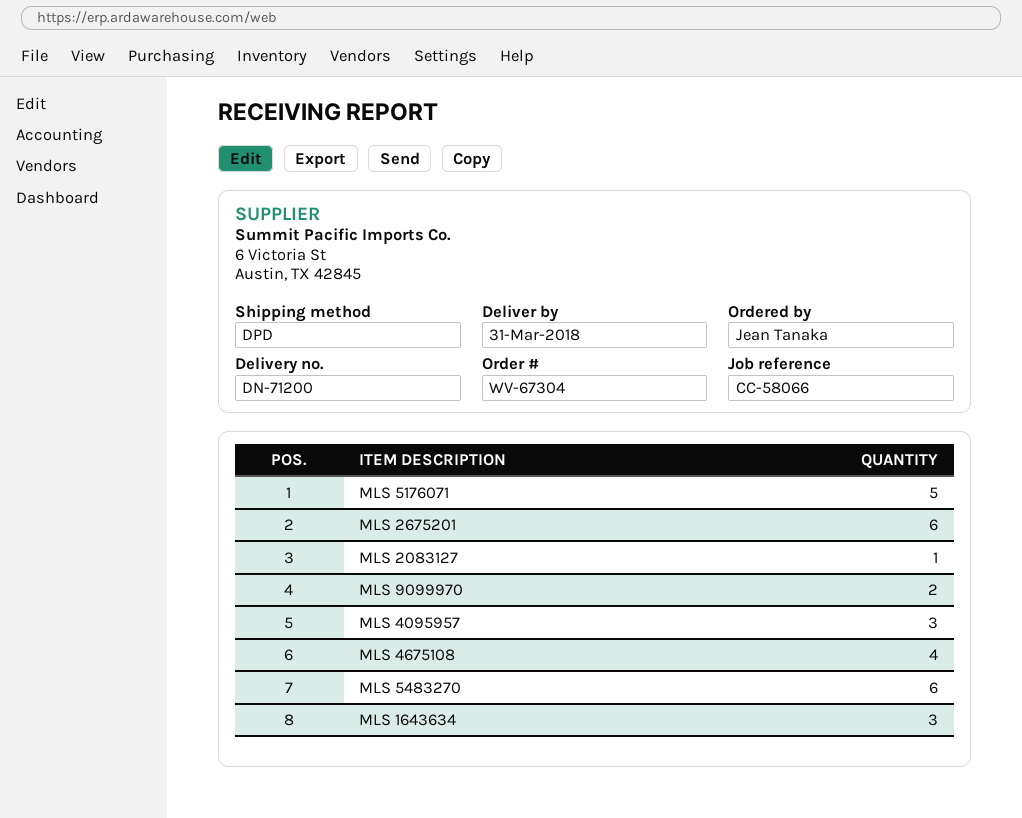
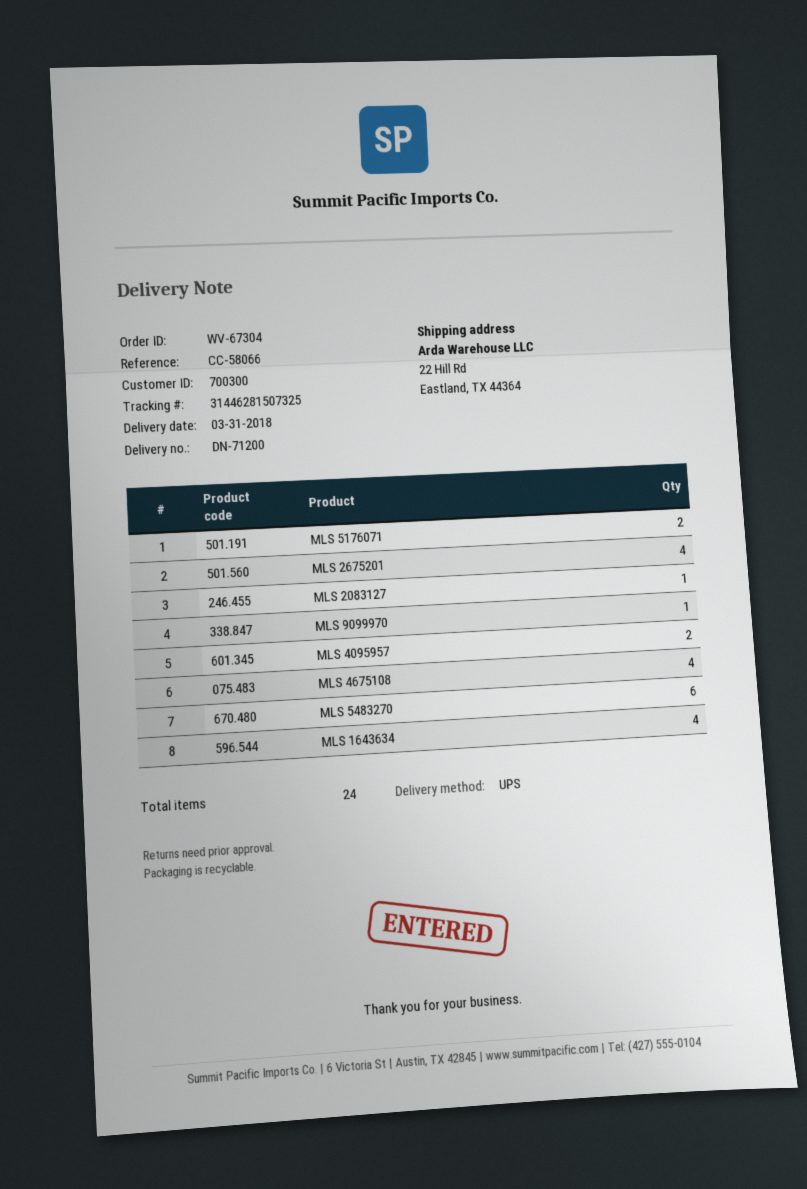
shipping method: DPD -> UPS
MLS 5176071: 5 -> 2
MLS 2675201: 6 -> 4
MLS 9099970: 2 -> 1
MLS 4095957: 3 -> 2
MLS 1643634: 3 -> 4

